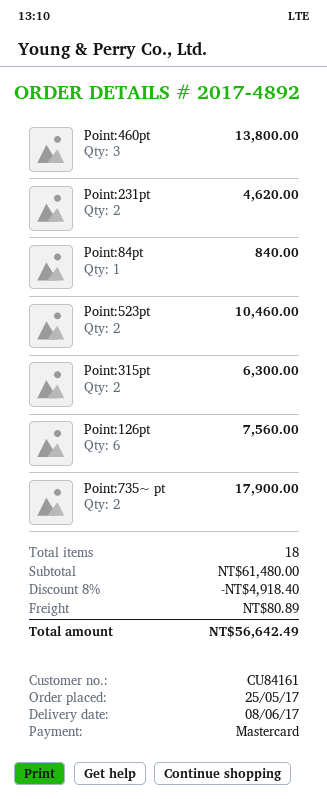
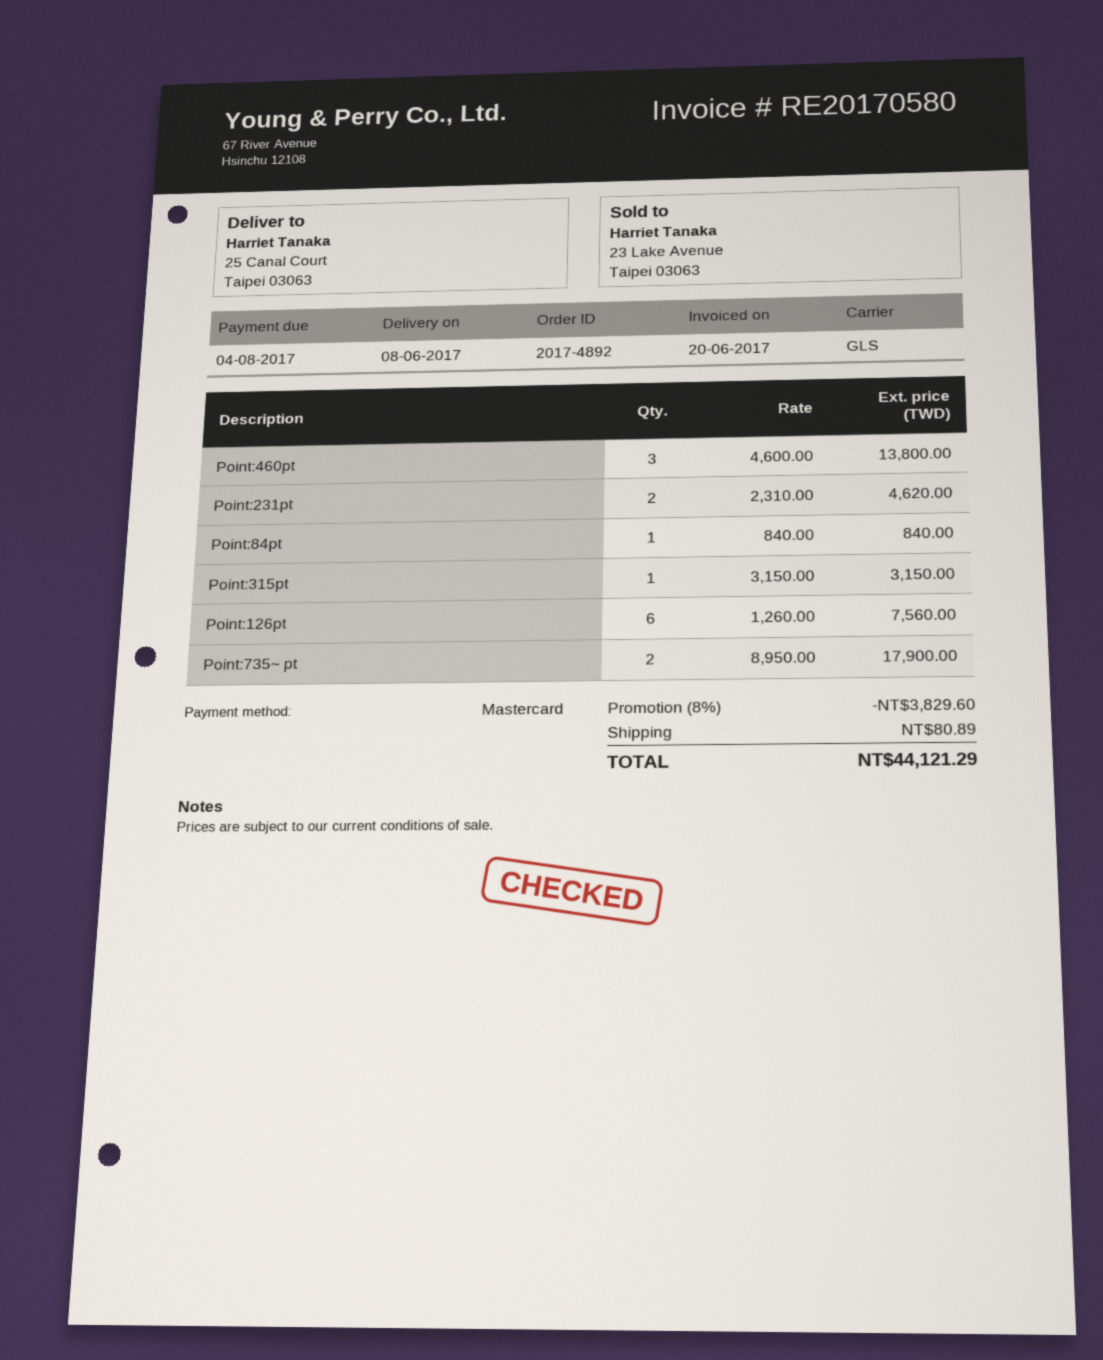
Point:523pt: 2 for 10460.00 -> none
Point:315pt: 2 for 6300.00 -> 1 for 3150.00
discount: 8% = 4918.40 -> 8% = 3829.60
total: 56642.49 -> 44121.29

